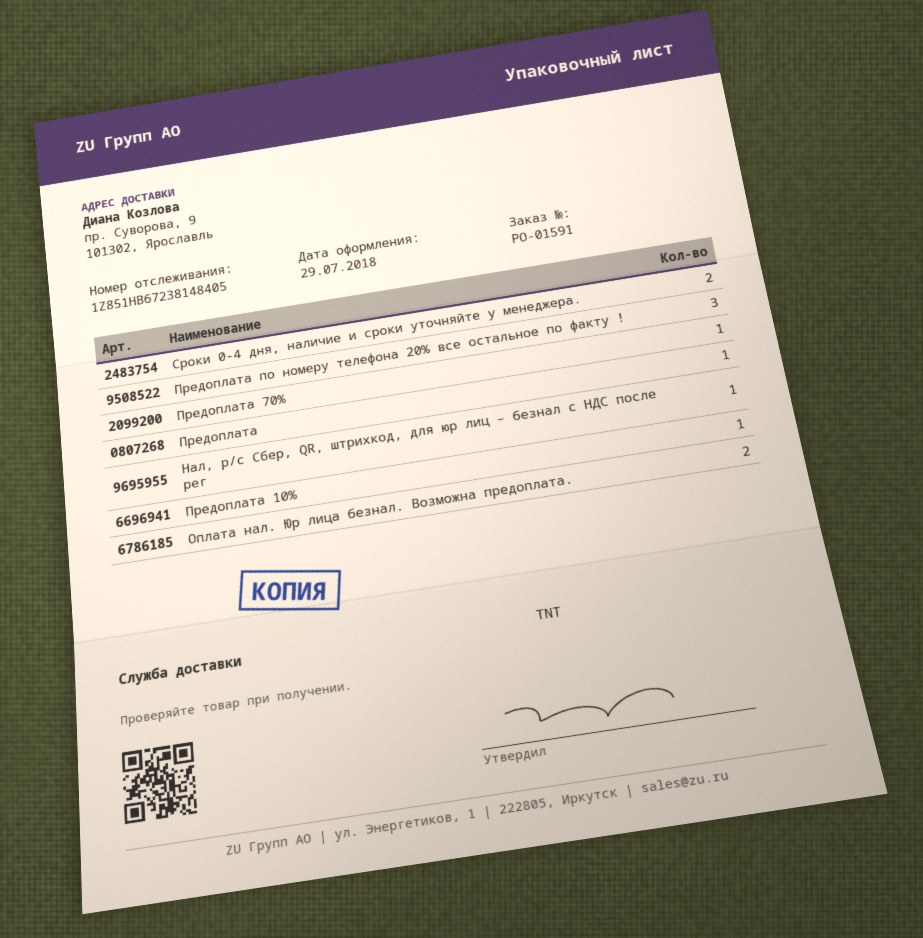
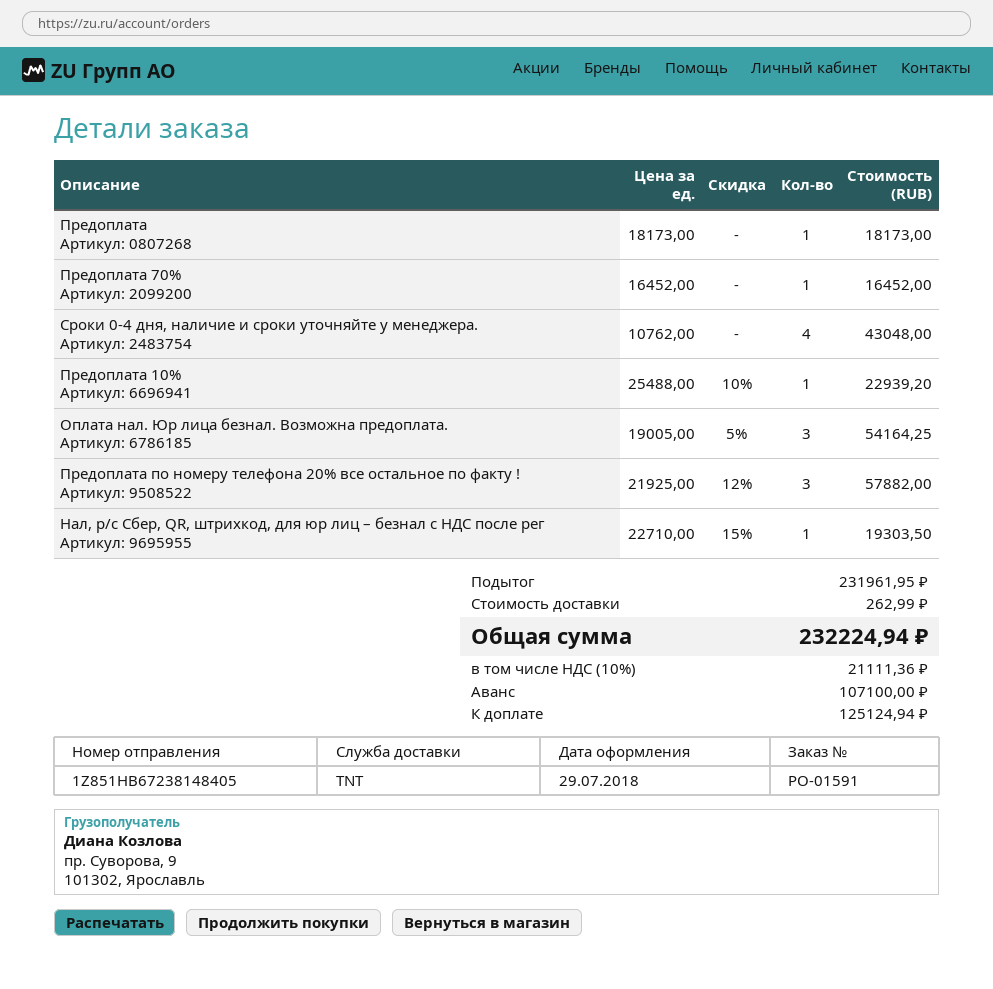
Сроки 0-4 дня, наличие и сроки уточняйте у менеджера.: 2 -> 4
Оплата нал. Юр лица безнал. Возможна предоплата.: 2 -> 3

